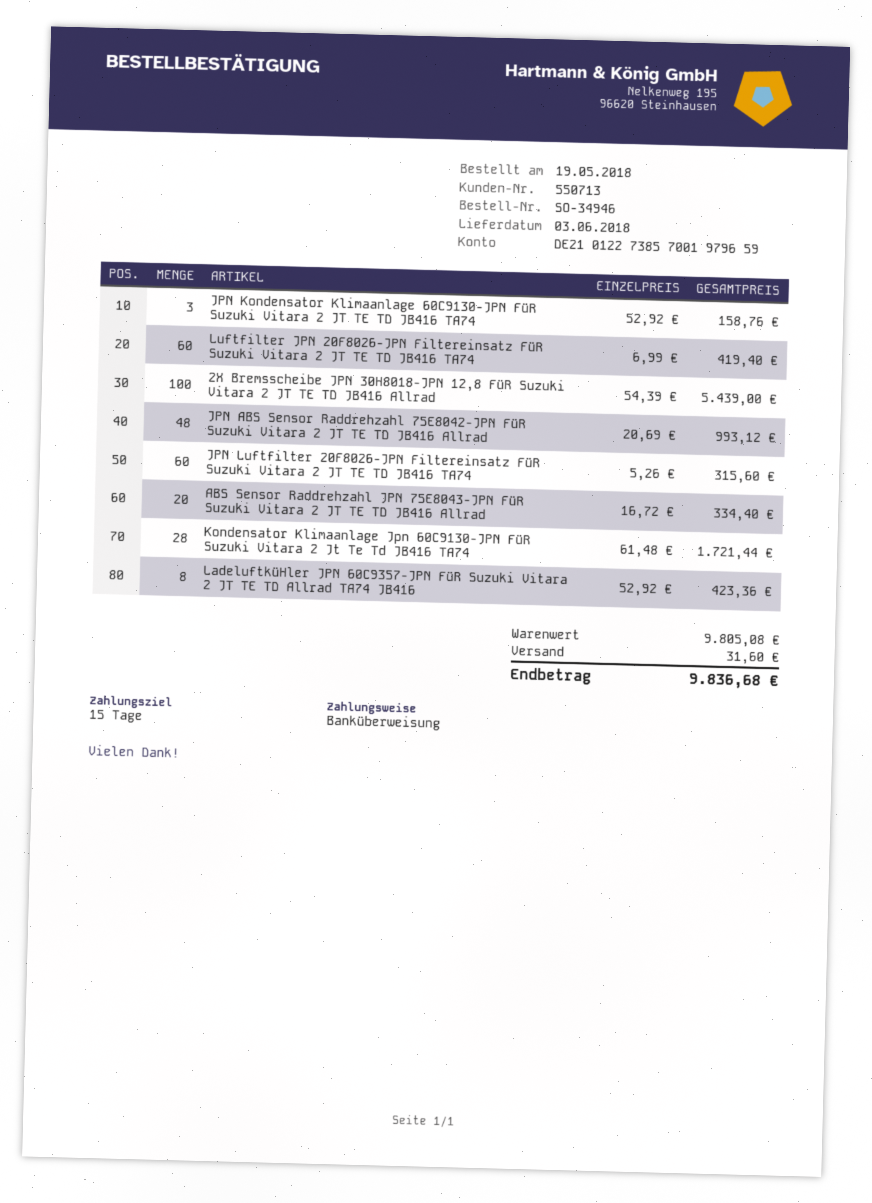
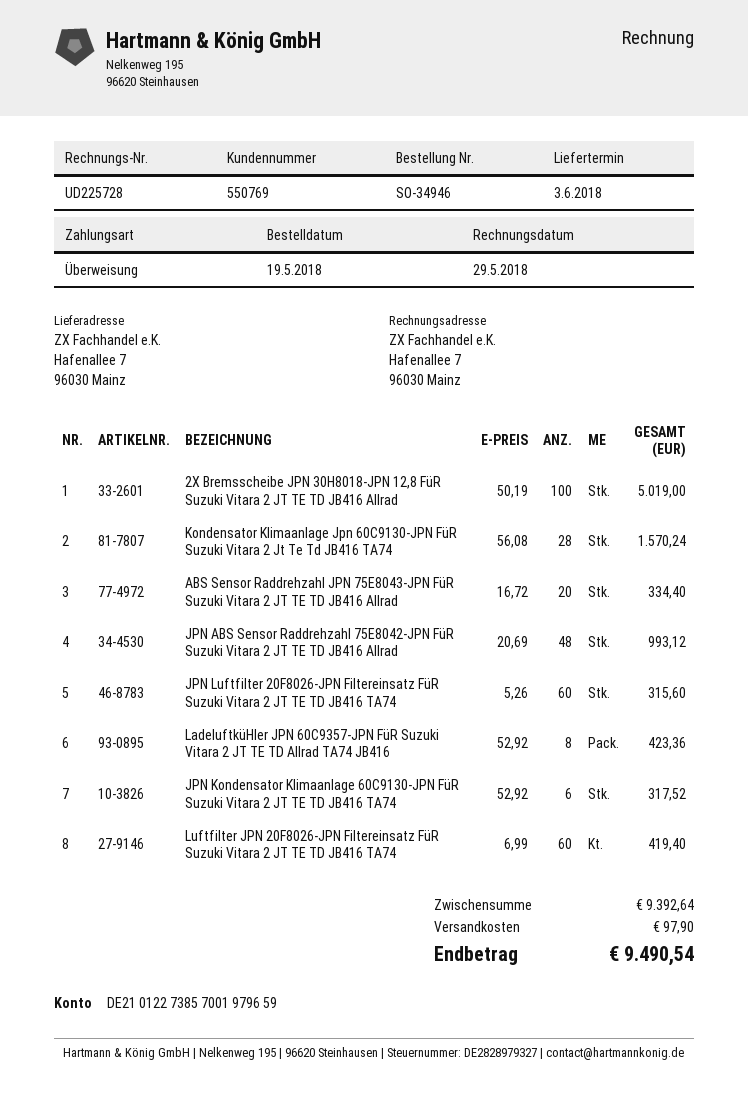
customer number: 550713 -> 550769
JPN Kondensator Klimaanlage 60C9130-JPN FüR Suzuki Vitara 2 JT TE TD JB416 TA74: 3 x 52.92 = 158.76 -> 6 x 52.92 = 317.52
2X Bremsscheibe JPN 30H8018-JPN 12,8 FüR Suzuki Vitara 2 JT TE TD JB416 Allrad: 100 x 54.39 = 5439.00 -> 100 x 50.19 = 5019.00
Kondensator Klimaanlage Jpn 60C9130-JPN FüR Suzuki Vitara 2 Jt Te Td JB416 TA74: 28 x 61.48 = 1721.44 -> 28 x 56.08 = 1570.24
subtotal: 9805.08 -> 9392.64
shipping: 31.60 -> 97.90
total: 9836.68 -> 9490.54

